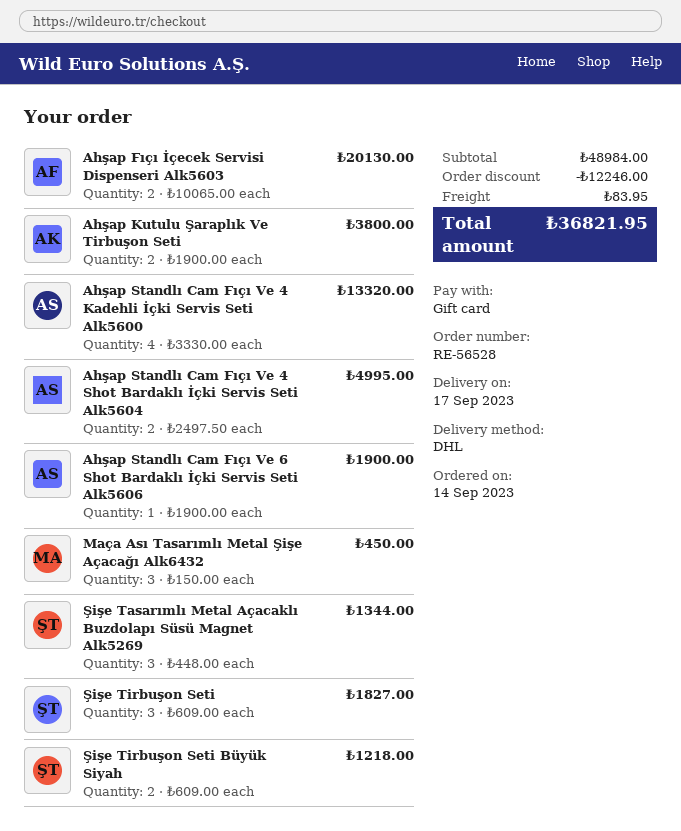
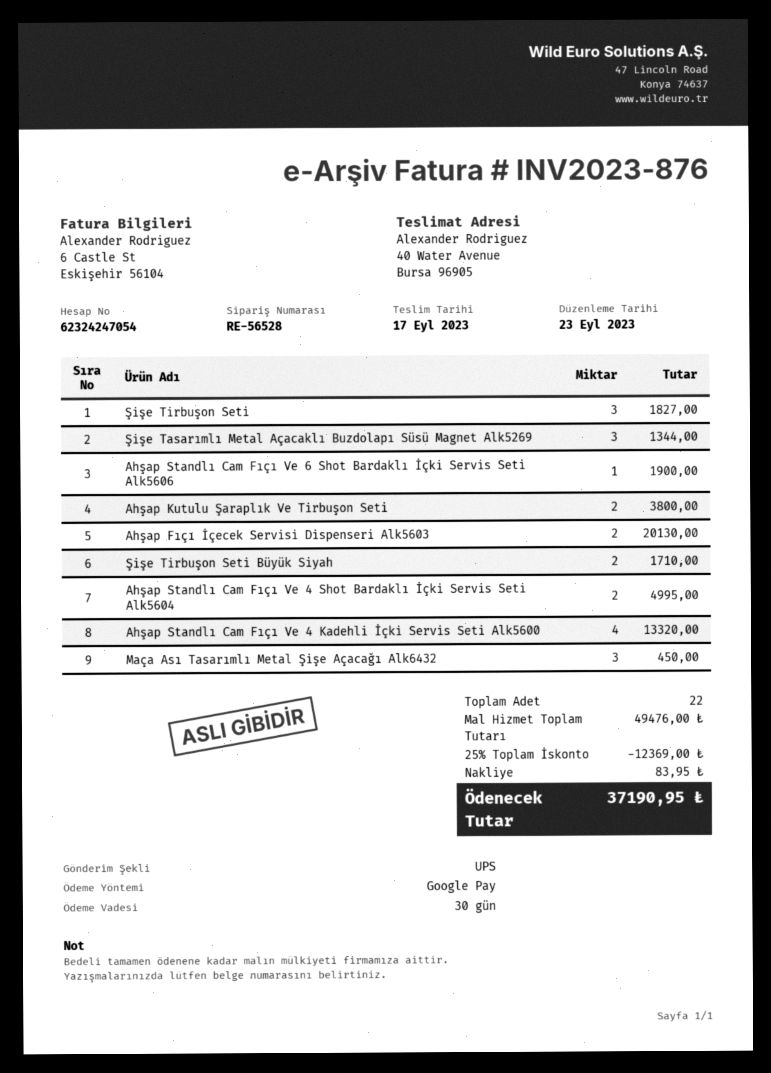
payment method: gift card -> Google Pay
shipping method: DHL -> UPS
Şişe Tirbuşon Seti Büyük Siyah: 2 for 1218.00 -> 2 for 1710.00
subtotal: 48984.00 -> 49476.00
discount: 12246.00 -> 12369.00
total: 36821.95 -> 37190.95

